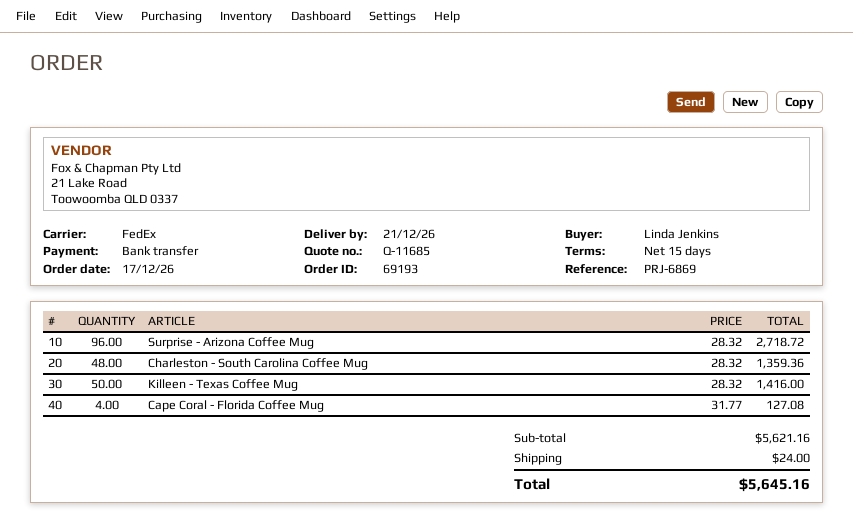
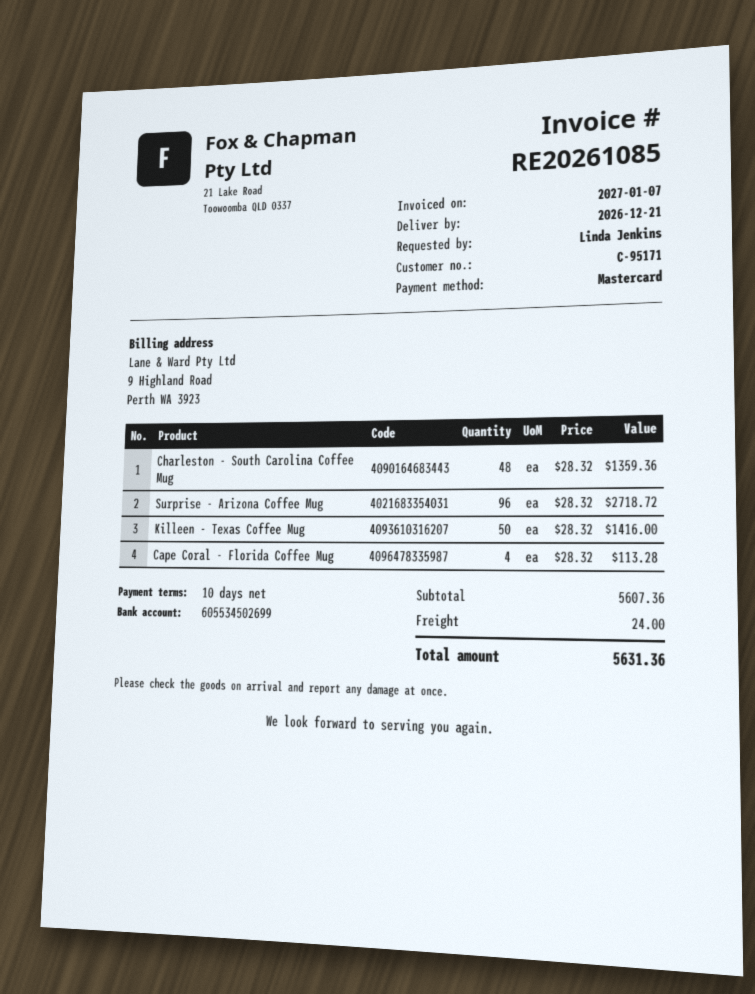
payment terms: 15 days -> 10 days
payment method: bank transfer -> Mastercard
Cape Coral - Florida Coffee Mug: 4 x 31.77 = 127.08 -> 4 x 28.32 = 113.28
subtotal: 5621.16 -> 5607.36
total: 5645.16 -> 5631.36

